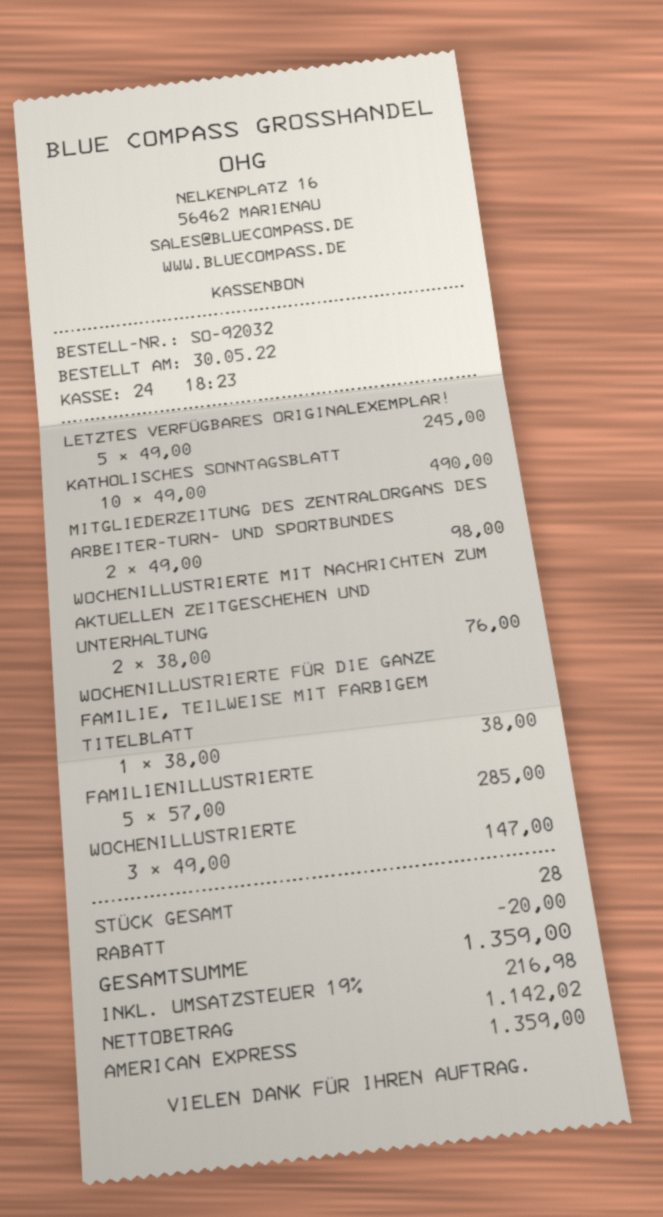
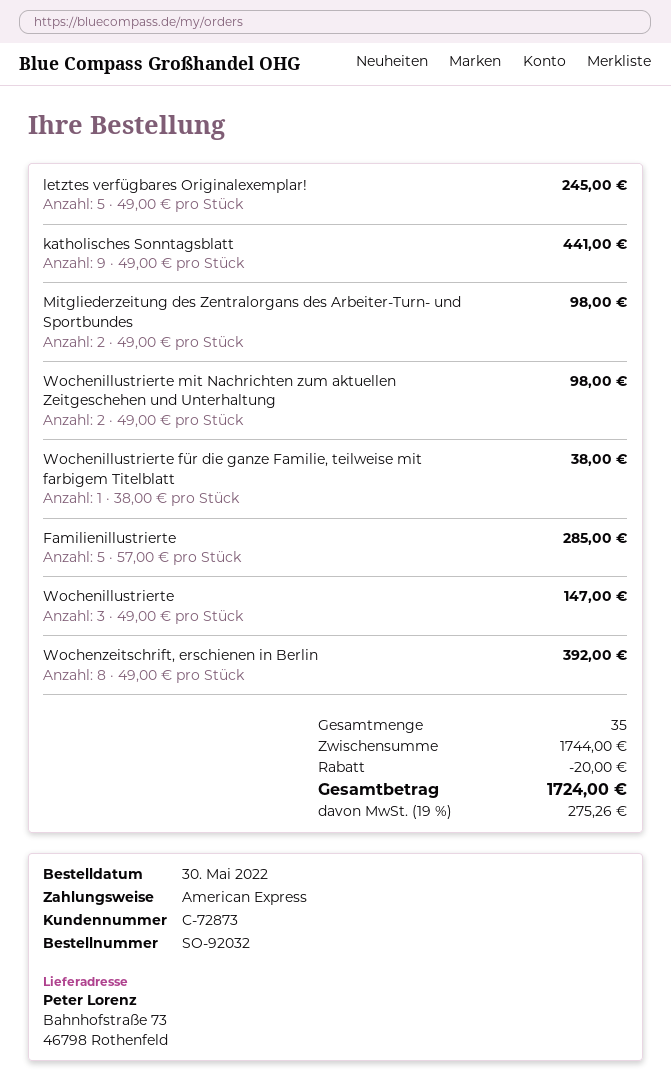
KATHOLISCHES SONNTAGSBLATT: 10 x 49.00 = 490.00 -> 9 x 49.00 = 441.00
WOCHENILLUSTRIERTE MIT NACHRICHTEN ZUM AKTUELLEN ZEITGESCHEHEN UND UNTERHALTUNG: 2 x 38.00 = 76.00 -> 2 x 49.00 = 98.00
Wochenzeitschrift, erschienen in Berlin: none -> 8 x 49.00 = 392.00
total quantity: 28 -> 35
tax: 19% = 216.98 -> 19% = 275.26
total: 1359.00 -> 1724.00

